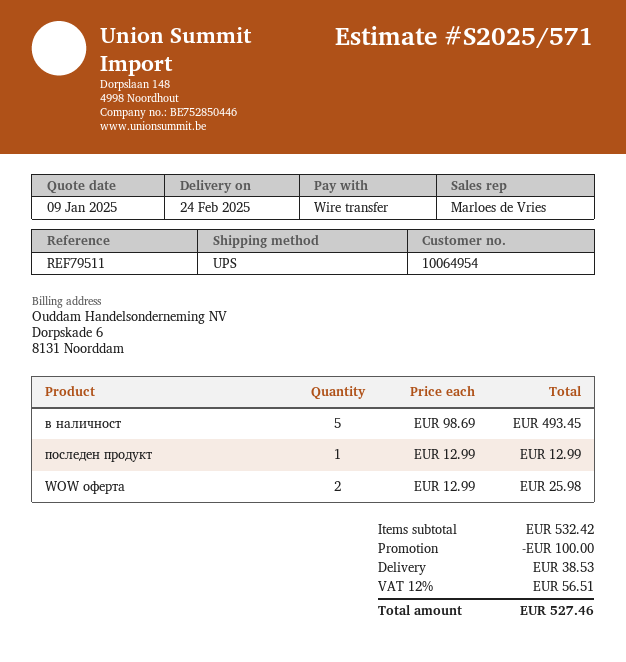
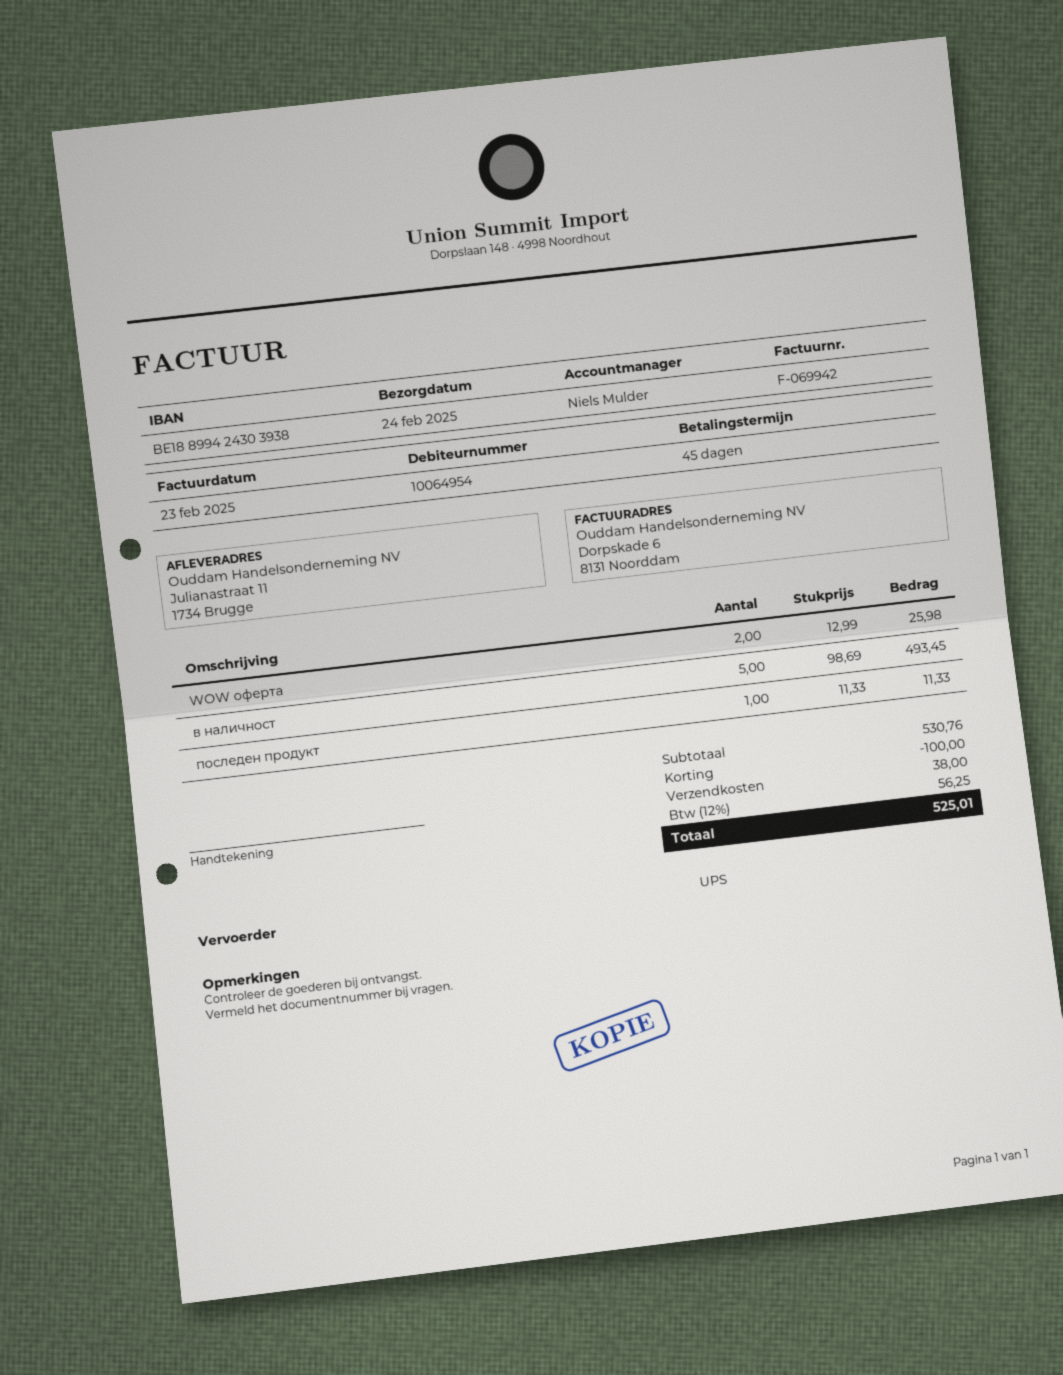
sales rep: Marloes de Vries -> Niels Mulder
последен продукт: 1 x 12.99 = 12.99 -> 1 x 11.33 = 11.33
subtotal: 532.42 -> 530.76
shipping: 38.53 -> 38.00
tax: 12% = 56.51 -> 12% = 56.25
total: 527.46 -> 525.01

